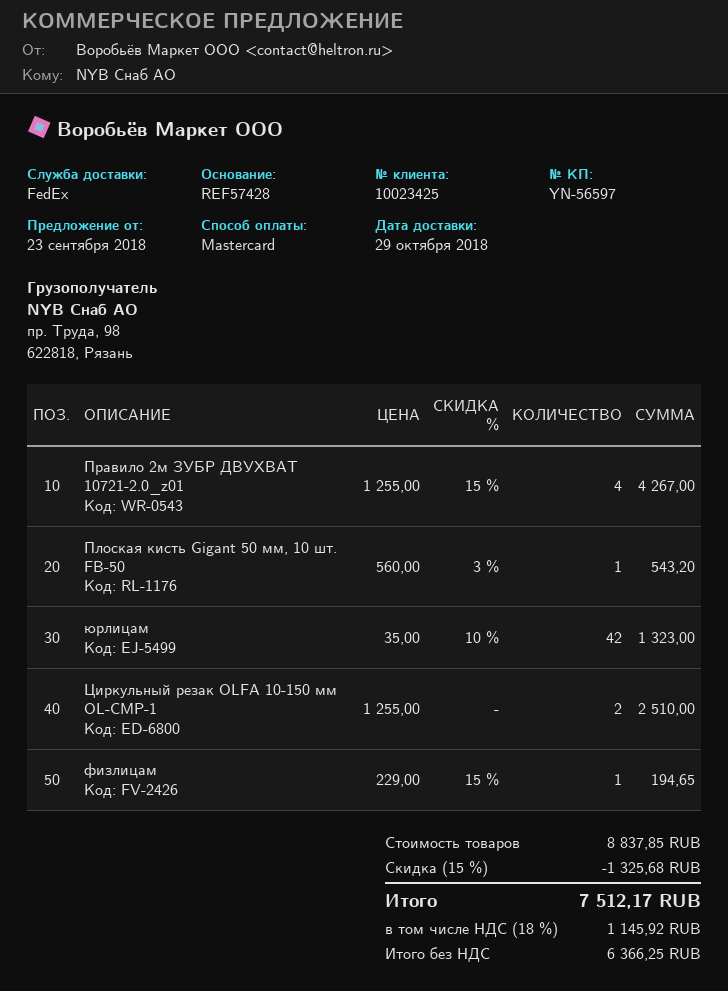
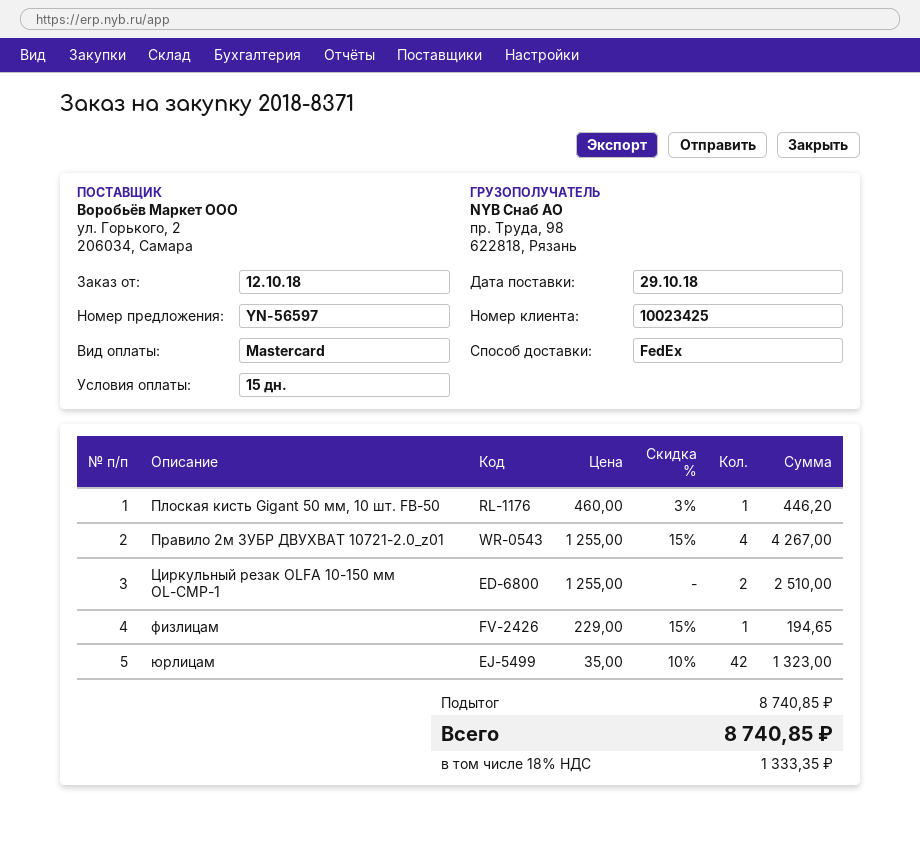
Плоская кисть Gigant 50 мм, 10 шт. FB-50: 1 x 560.00 - 3% = 543.20 -> 1 x 460.00 - 3% = 446.20
subtotal: 8837.85 -> 8740.85
discount: 15% = 1325.68 -> none
tax: 18% = 1145.92 -> 18% = 1333.35
total: 7512.17 -> 8740.85

